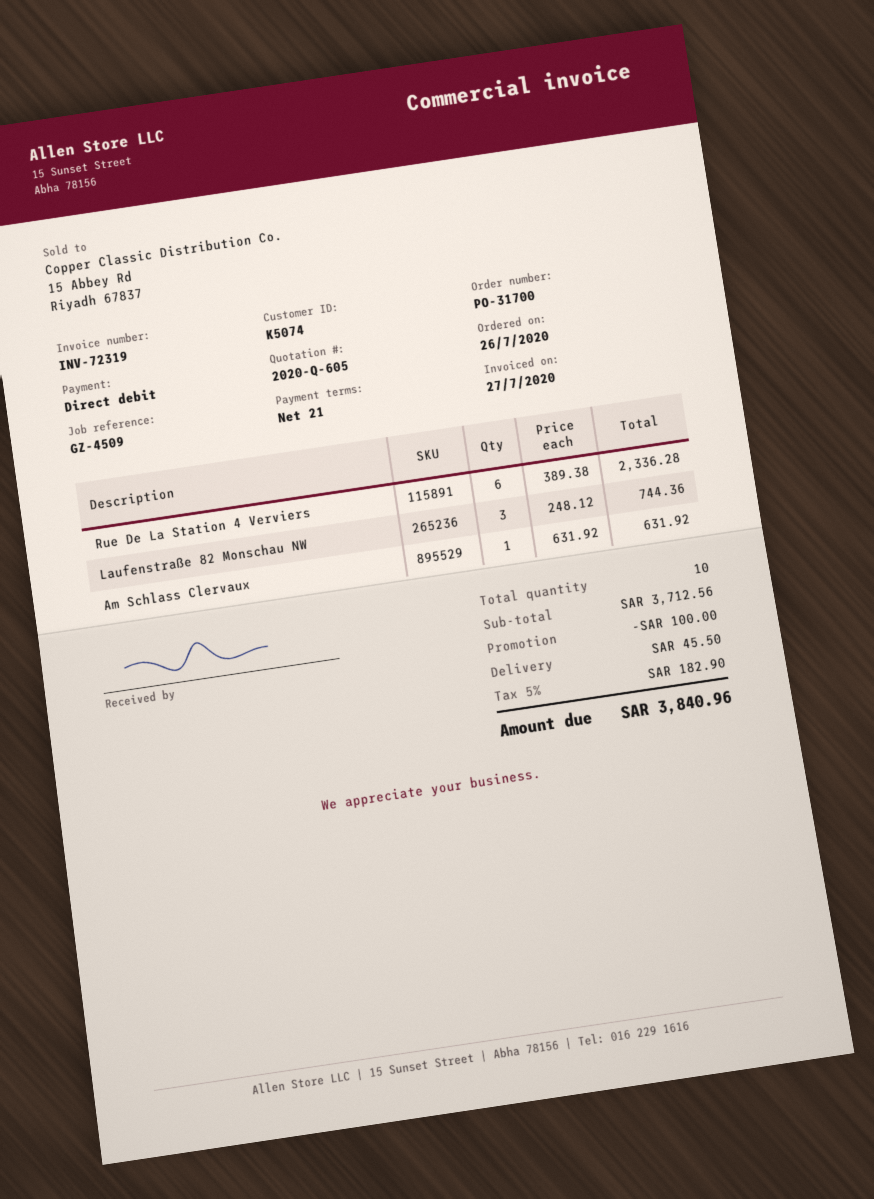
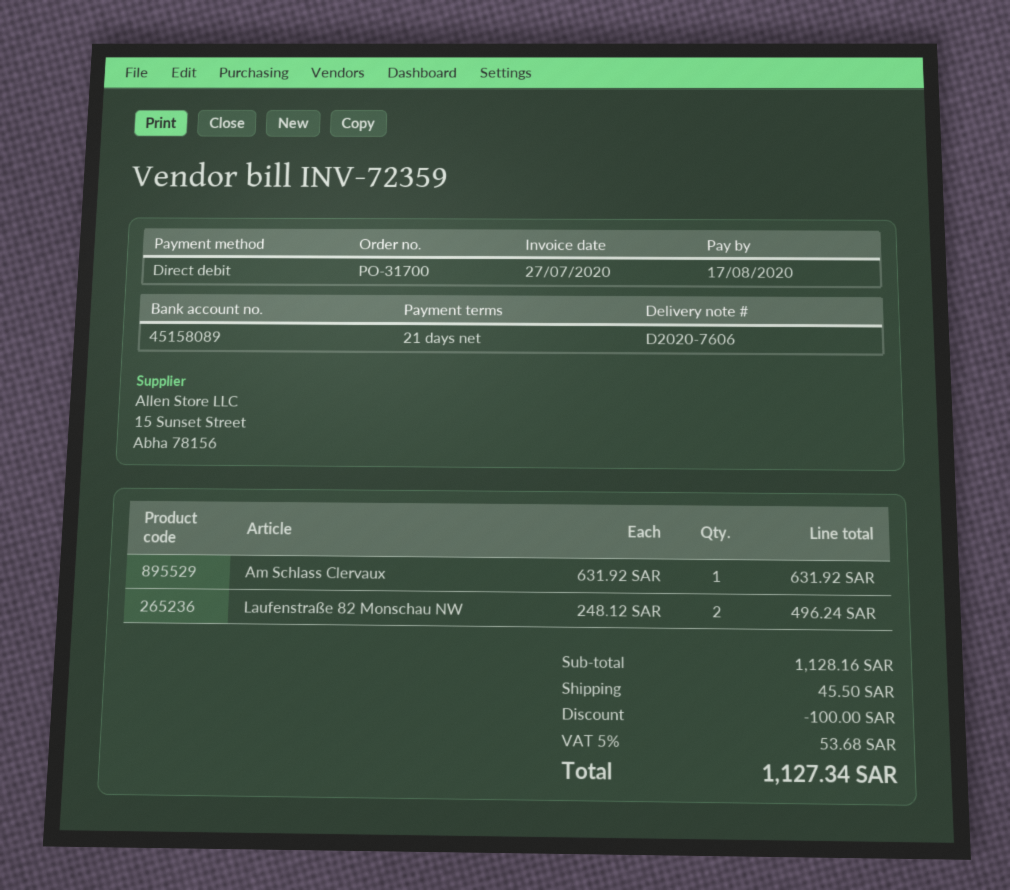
invoice number: INV-72319 -> INV-72359
Rue De La Station 4 Verviers: 6 x 389.38 = 2336.28 -> none
Laufenstraße 82 Monschau NW: 3 x 248.12 = 744.36 -> 2 x 248.12 = 496.24
subtotal: 3712.56 -> 1128.16
tax: 5% = 182.90 -> 5% = 53.68
total: 3840.96 -> 1127.34

